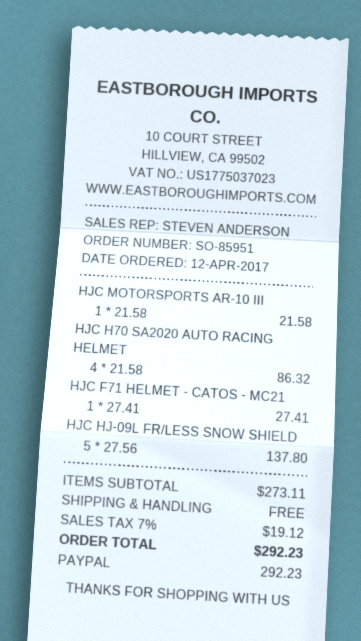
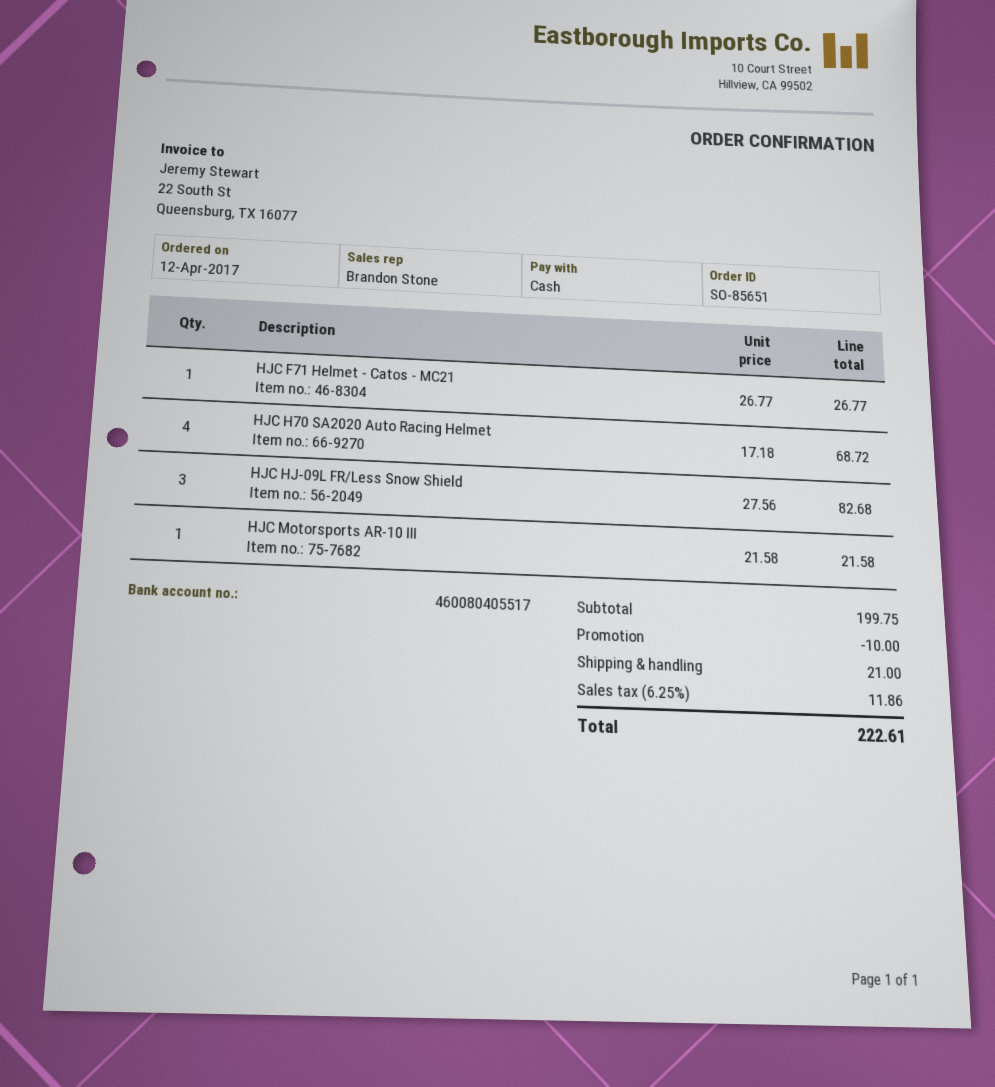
order number: SO-85951 -> SO-85651
sales rep: STEVEN ANDERSON -> Brandon Stone
payment method: PayPal -> cash
HJC H70 SA2020 AUTO RACING HELMET: 4 x 21.58 = 86.32 -> 4 x 17.18 = 68.72
HJC F71 HELMET - CATOS - MC21: 1 x 27.41 = 27.41 -> 1 x 26.77 = 26.77
HJC HJ-09L FR/LESS SNOW SHIELD: 5 x 27.56 = 137.80 -> 3 x 27.56 = 82.68
subtotal: 273.11 -> 199.75
discount: none -> 10.00
shipping: 0.00 -> 21.00
tax: 7% = 19.12 -> 6.25% = 11.86
total: 292.23 -> 222.61

